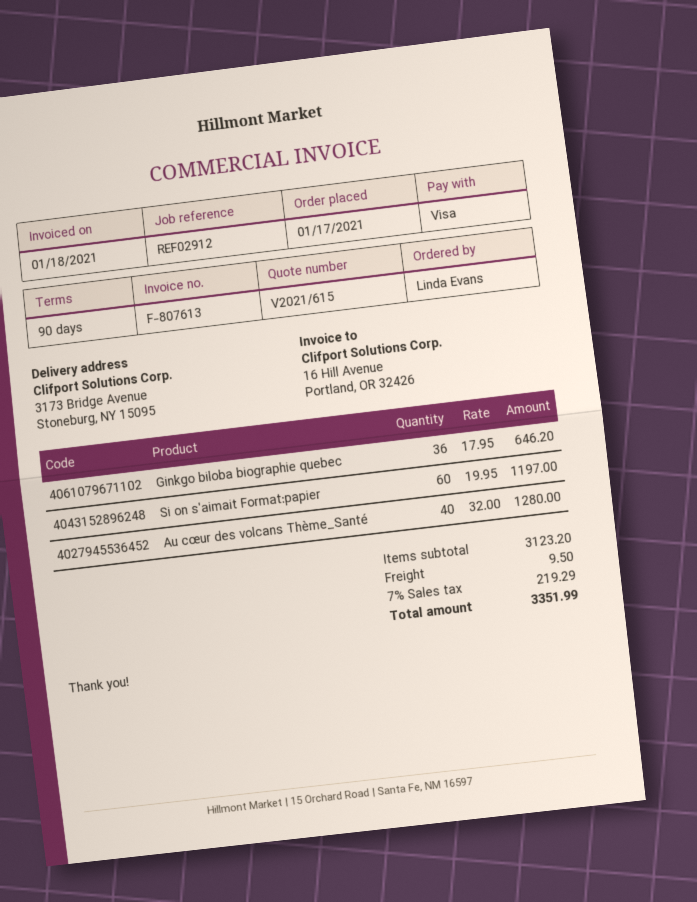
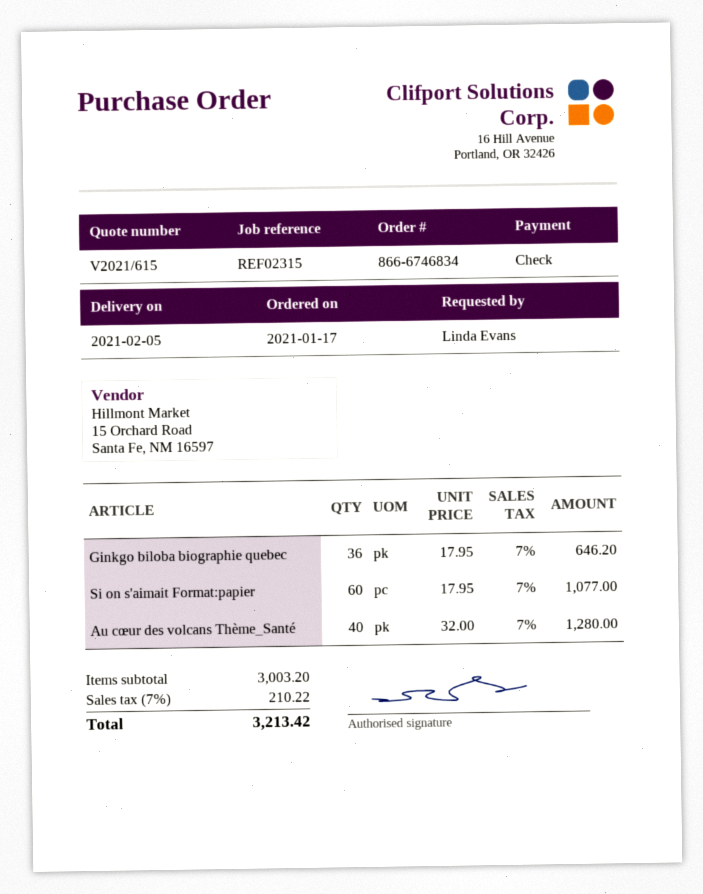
reference: REF02912 -> REF02315
payment method: Visa -> cheque
Si on s'aimait Format:papier: 60 x 19.95 = 1197.00 -> 60 x 17.95 = 1077.00
subtotal: 3123.20 -> 3003.20
shipping: 9.50 -> none
tax: 7% = 219.29 -> 7% = 210.22
total: 3351.99 -> 3213.42

